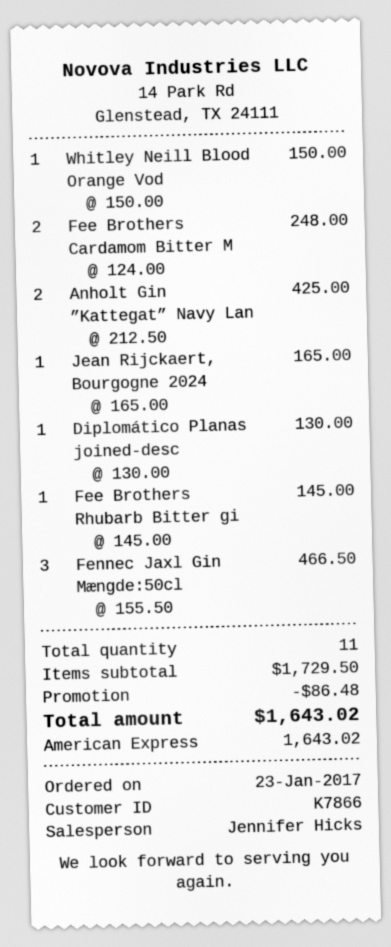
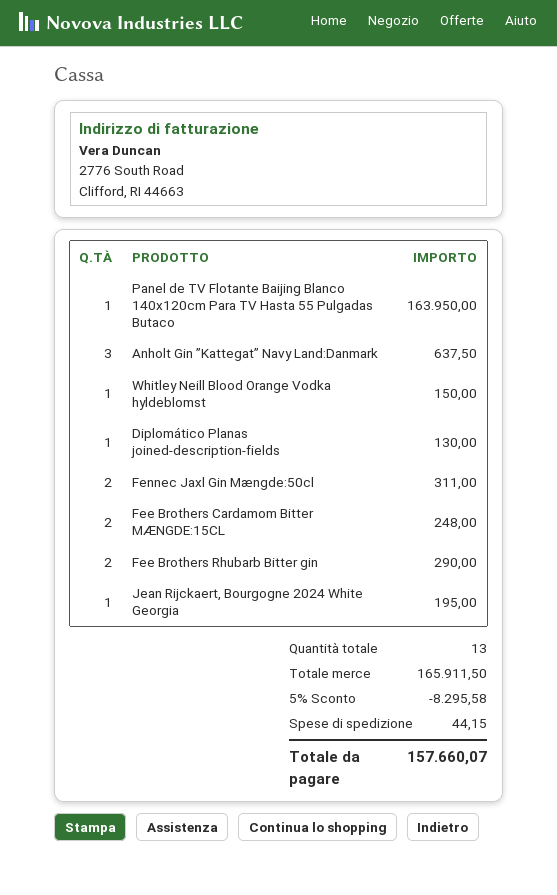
Anholt Gin ”Kattegat” Navy Lan: 2 for 425.00 -> 3 for 637.50
Jean Rijckaert, Bourgogne 2024: 1 for 165.00 -> 1 for 195.00
Fee Brothers Rhubarb Bitter gi: 1 for 145.00 -> 2 for 290.00
Fennec Jaxl Gin Mængde:50cl: 3 for 466.50 -> 2 for 311.00
Panel de TV Flotante Baijing Blanco 140x120cm Para TV Hasta 55 Pulgadas Butaco: none -> 1 for 163950.00
total quantity: 11 -> 13
subtotal: 1729.50 -> 165911.50
discount: 86.48 -> 8295.58
shipping: none -> 44.15
total: 1643.02 -> 157660.07

